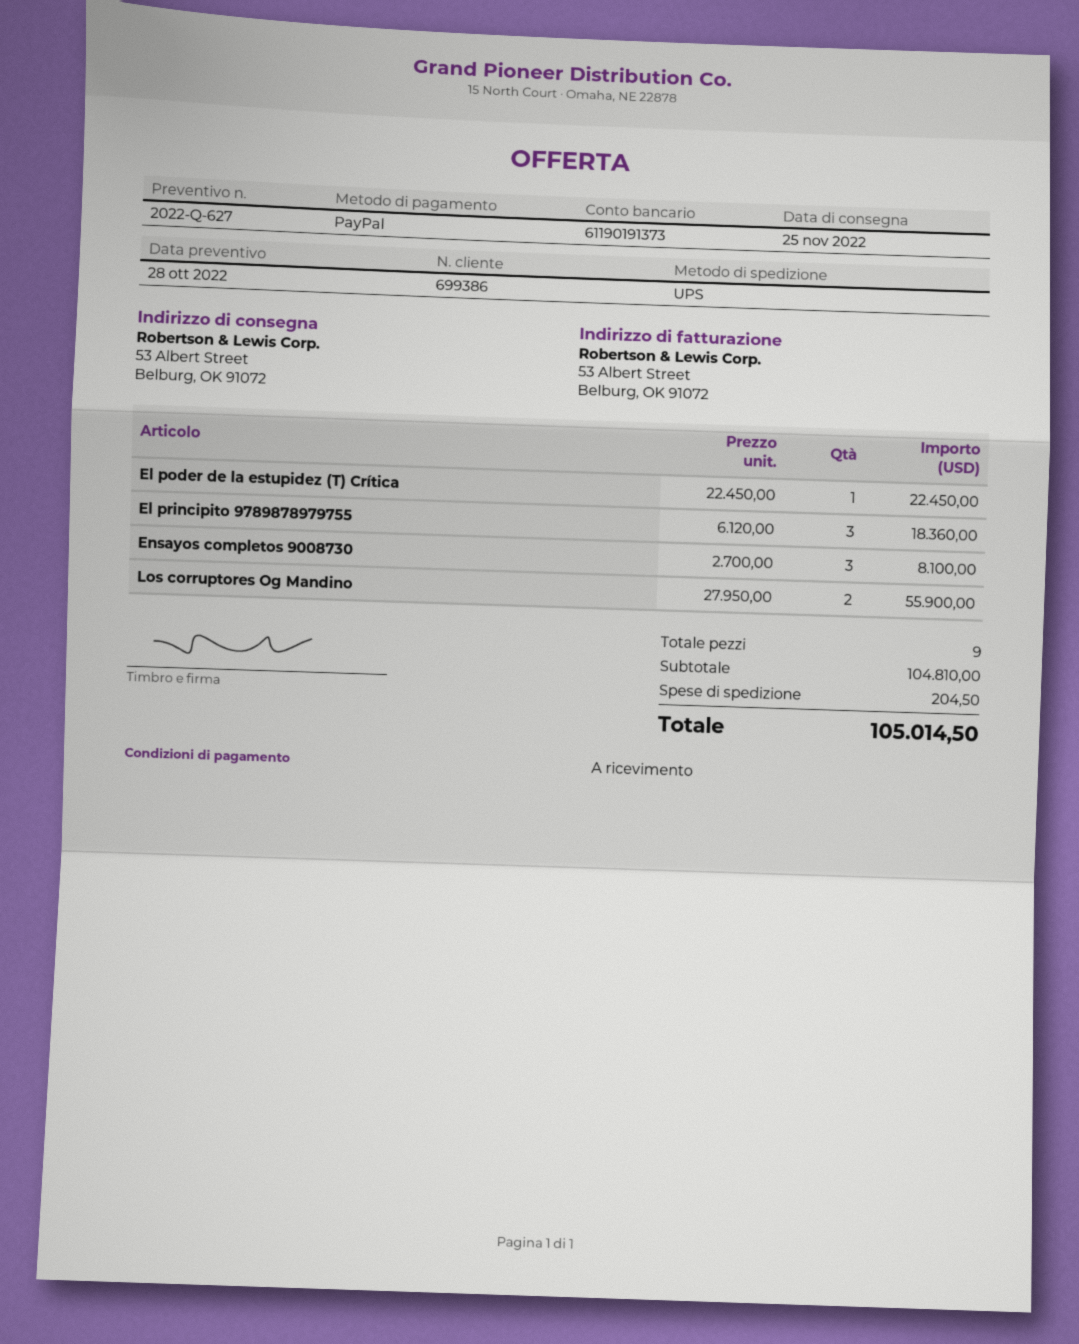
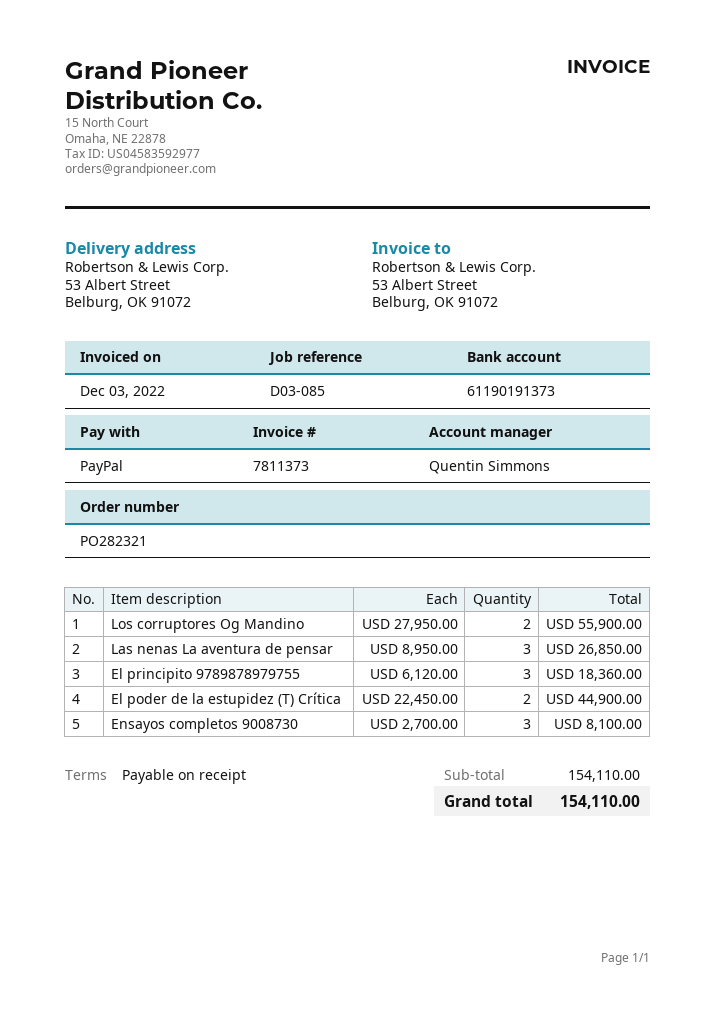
El poder de la estupidez (T) Crítica: 1 x 22450.00 = 22450.00 -> 2 x 22450.00 = 44900.00
Las nenas La aventura de pensar: none -> 3 x 8950.00 = 26850.00
subtotal: 104810.00 -> 154110.00
shipping: 204.50 -> none
total: 105014.50 -> 154110.00

